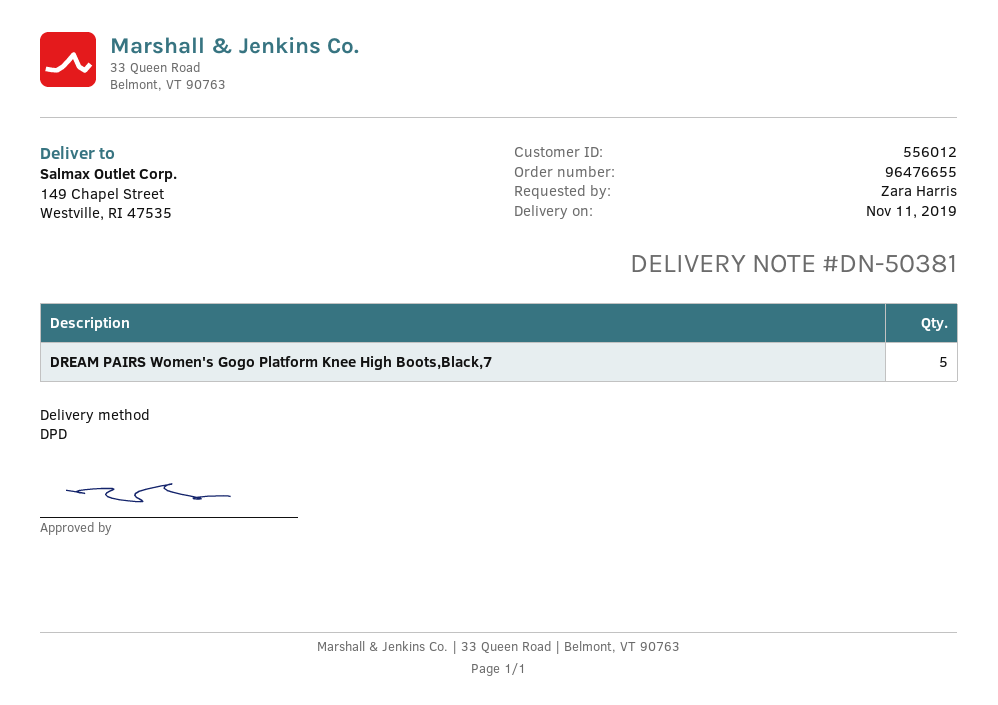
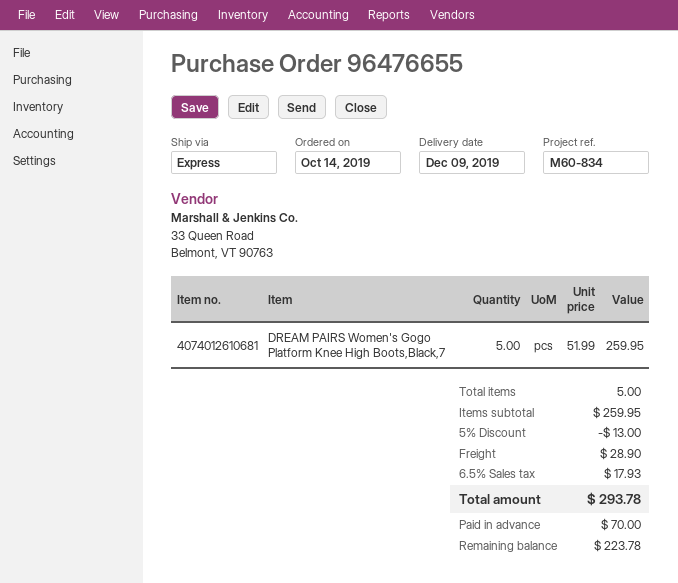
delivery date: 2019-11-11 -> 2019-12-09
shipping method: DPD -> express

